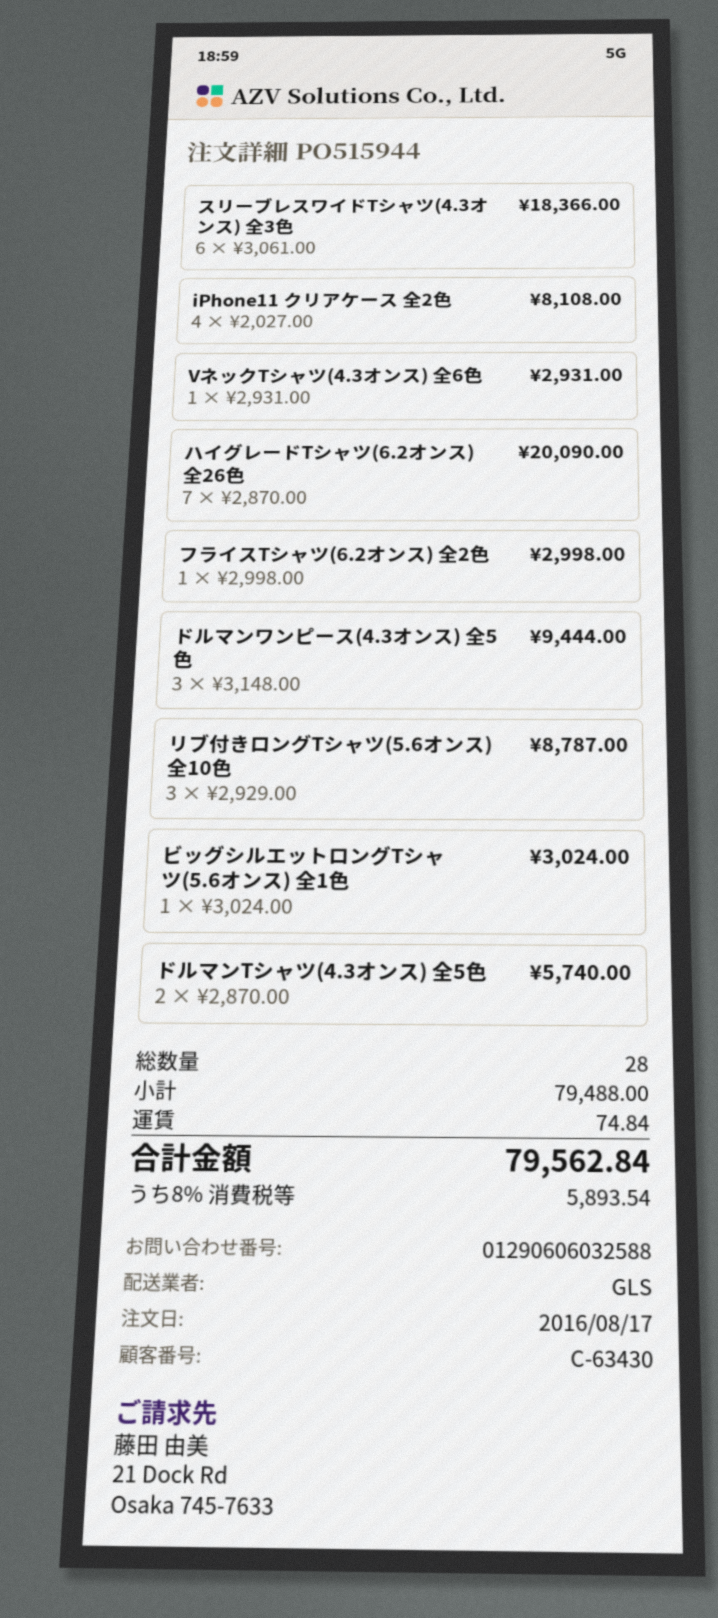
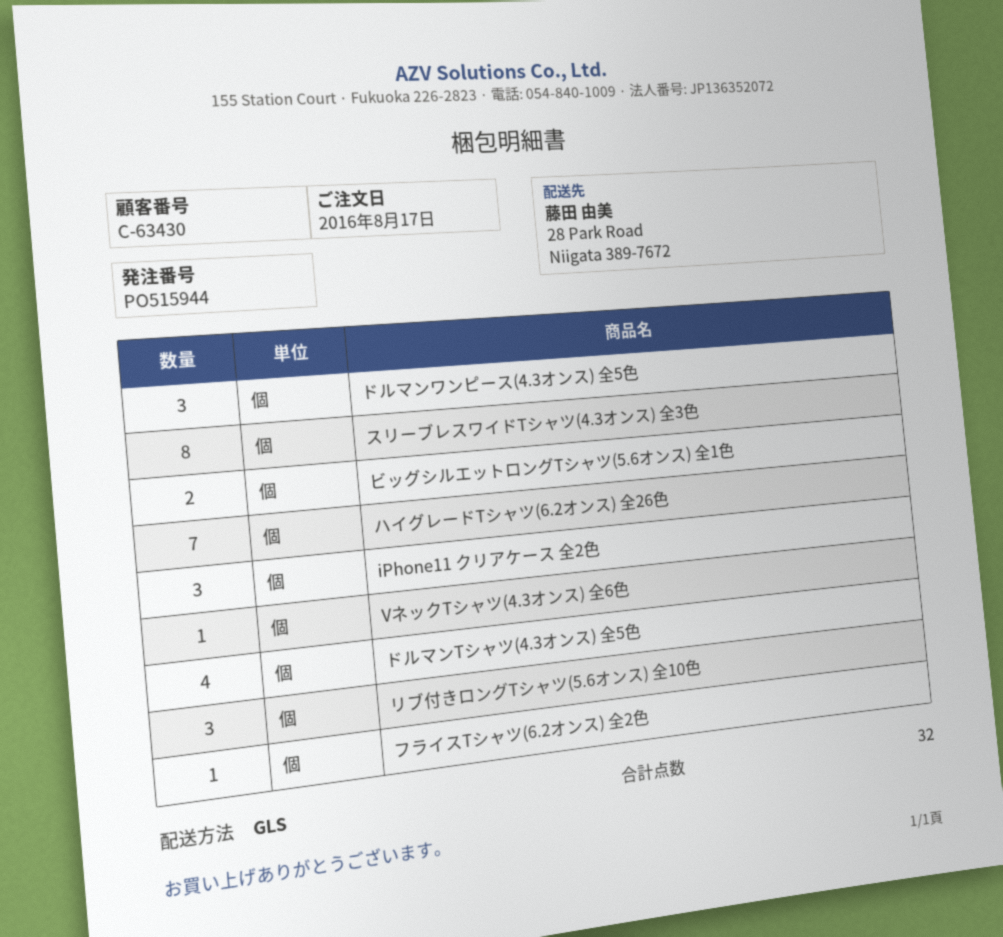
スリーブレスワイドTシャツ(4.3オンス) 全3色: 6 -> 8
iPhone11 クリアケース 全2色: 4 -> 3
ビッグシルエットロングTシャツ(5.6オンス) 全1色: 1 -> 2
ドルマンTシャツ(4.3オンス) 全5色: 2 -> 4
total quantity: 28 -> 32

